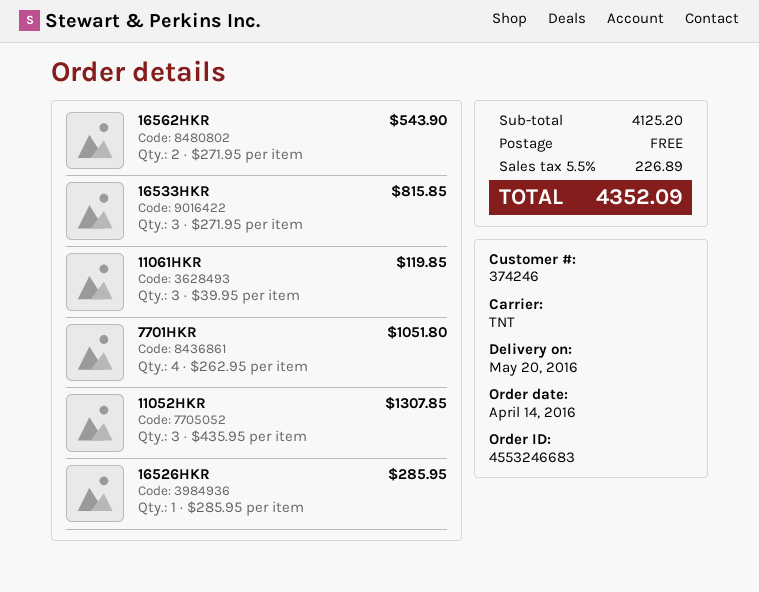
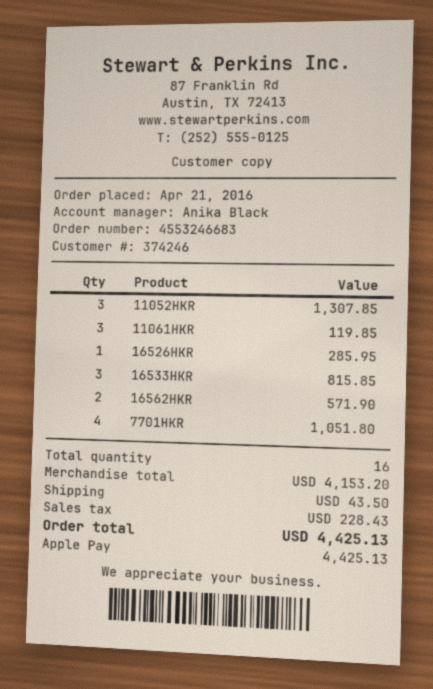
order date: 2016-04-14 -> 2016-04-21
16562HKR: 2 for 543.90 -> 2 for 571.90
subtotal: 4125.20 -> 4153.20
shipping: 0.00 -> 43.50
tax: 226.89 -> 228.43
total: 4352.09 -> 4425.13

